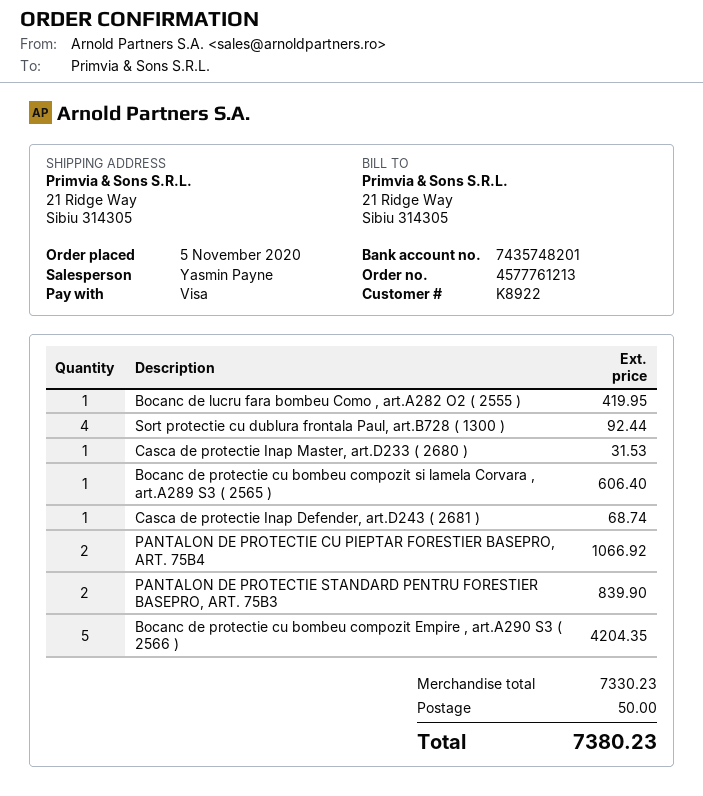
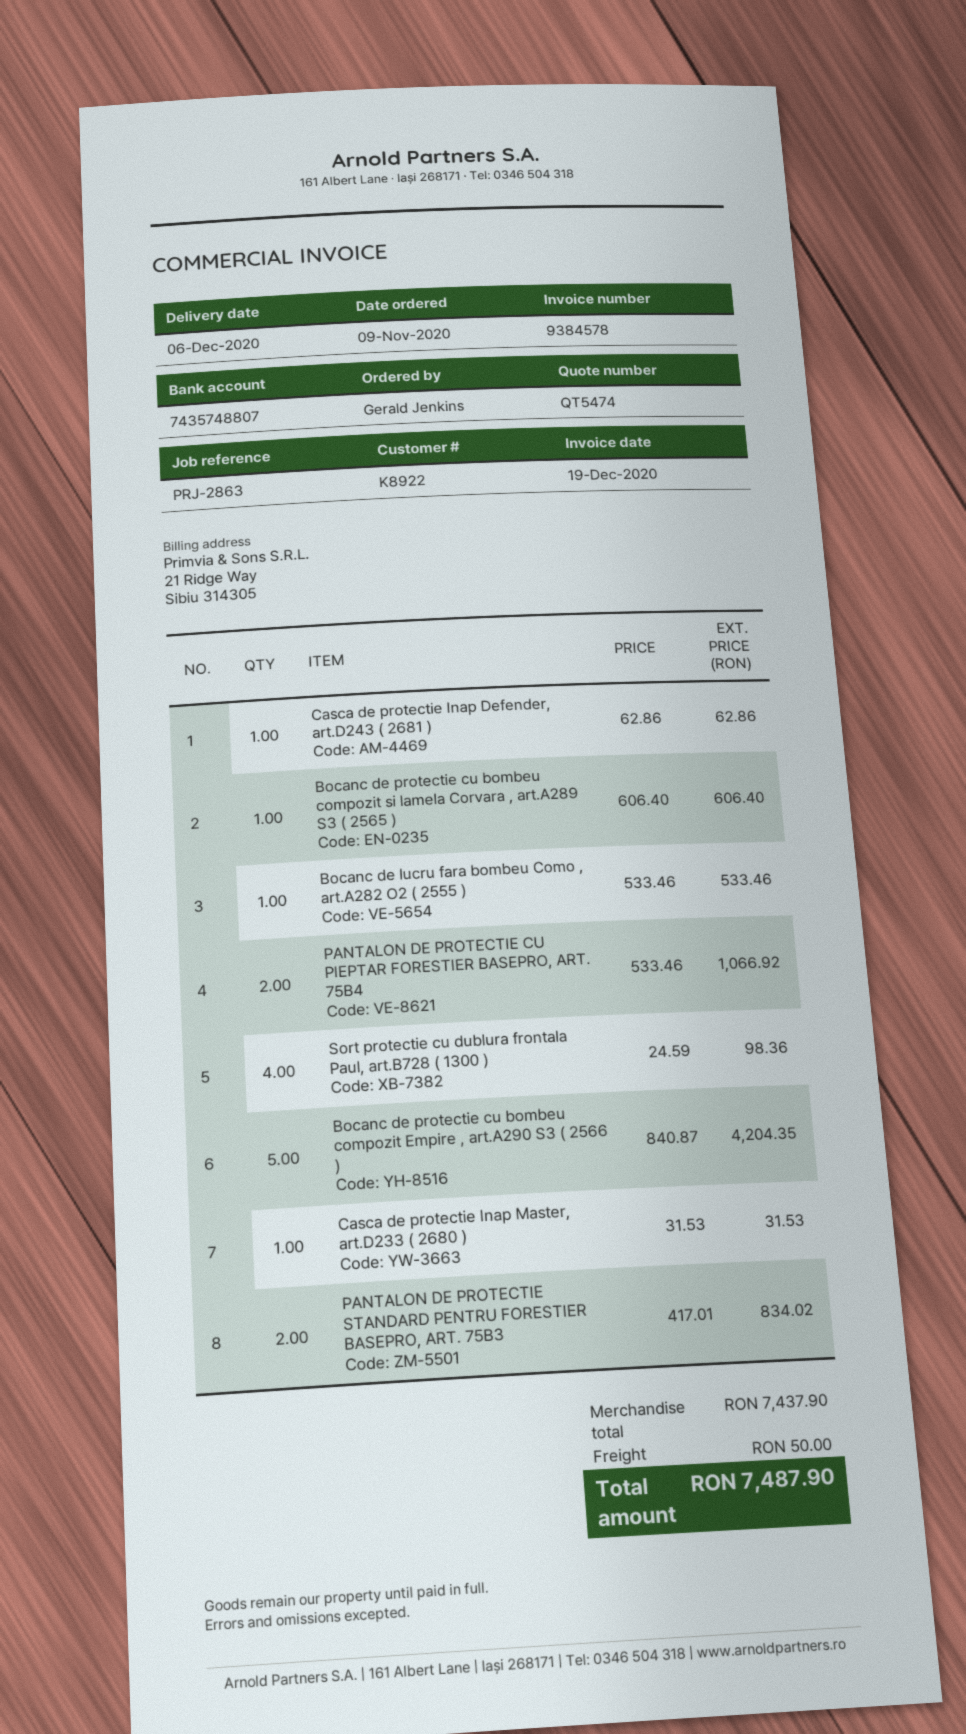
order date: 2020-11-05 -> 2020-11-09
bank account: 7435748201 -> 7435748807
Bocanc de lucru fara bombeu Como , art.A282 O2 ( 2555 ): 1 for 419.95 -> 1 for 533.46
Sort protectie cu dublura frontala Paul, art.B728 ( 1300 ): 4 for 92.44 -> 4 for 98.36
Casca de protectie Inap Defender, art.D243 ( 2681 ): 1 for 68.74 -> 1 for 62.86
PANTALON DE PROTECTIE STANDARD PENTRU FORESTIER BASEPRO, ART. 75B3: 2 for 839.90 -> 2 for 834.02
subtotal: 7330.23 -> 7437.90
total: 7380.23 -> 7487.90

